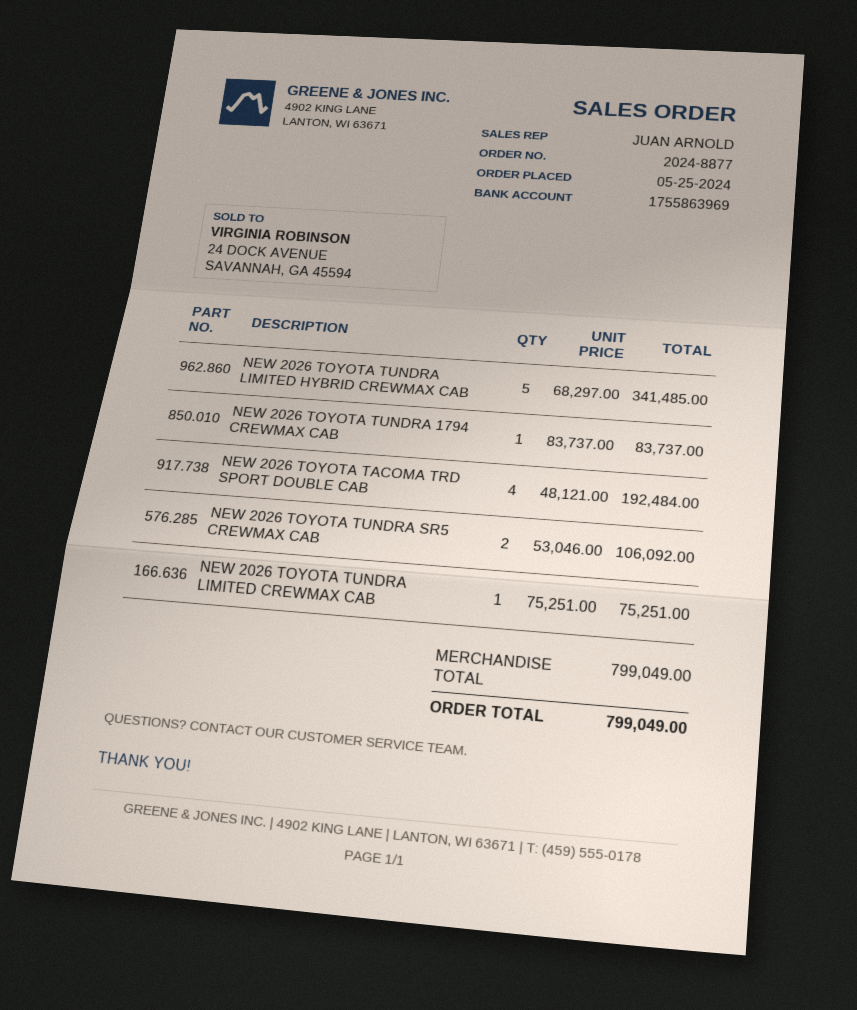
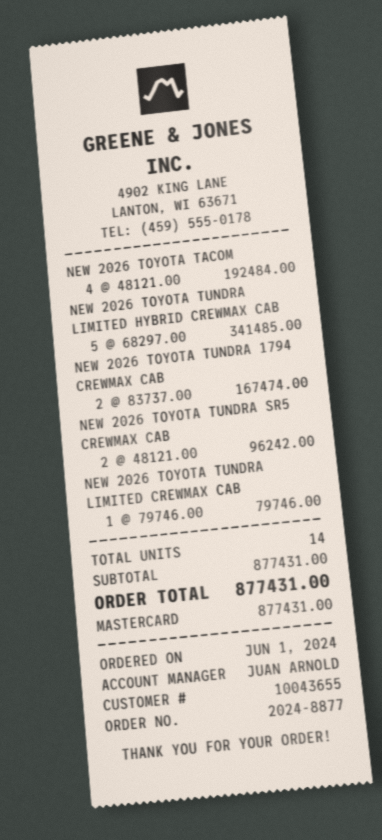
order date: 2024-05-25 -> 2024-06-01
NEW 2026 TOYOTA TUNDRA 1794 CREWMAX CAB: 1 x 83737.00 = 83737.00 -> 2 x 83737.00 = 167474.00
NEW 2026 TOYOTA TUNDRA SR5 CREWMAX CAB: 2 x 53046.00 = 106092.00 -> 2 x 48121.00 = 96242.00
NEW 2026 TOYOTA TUNDRA LIMITED CREWMAX CAB: 1 x 75251.00 = 75251.00 -> 1 x 79746.00 = 79746.00
subtotal: 799049.00 -> 877431.00
total: 799049.00 -> 877431.00

